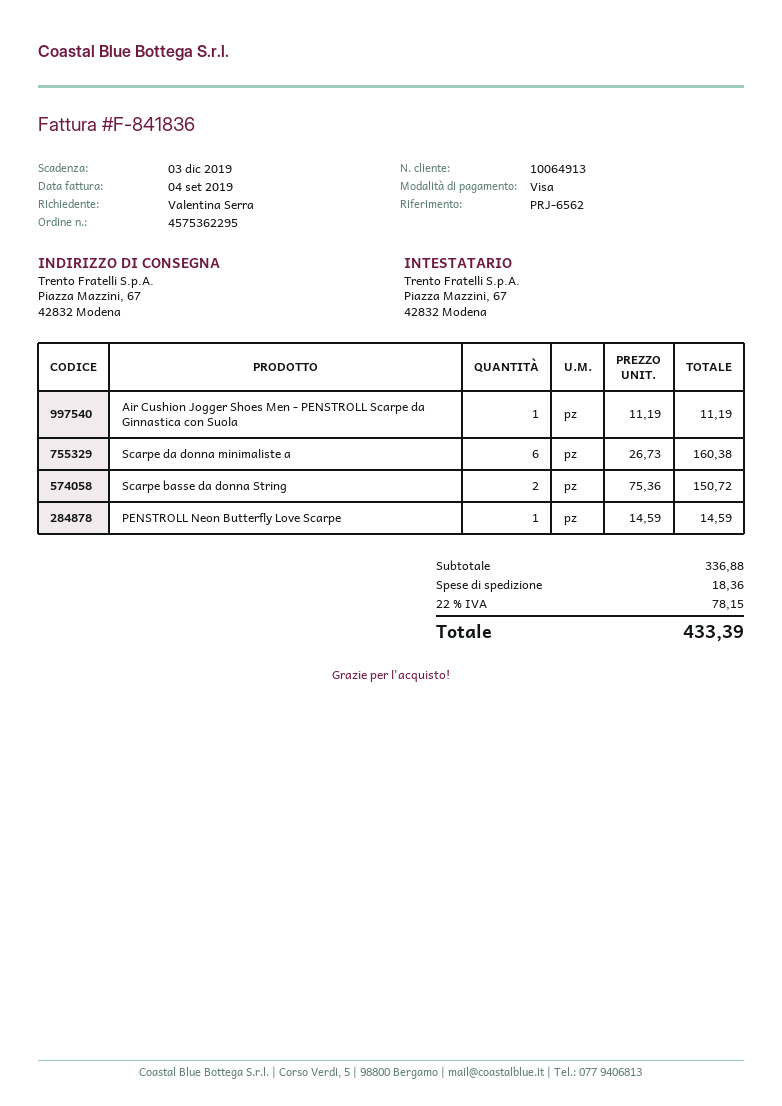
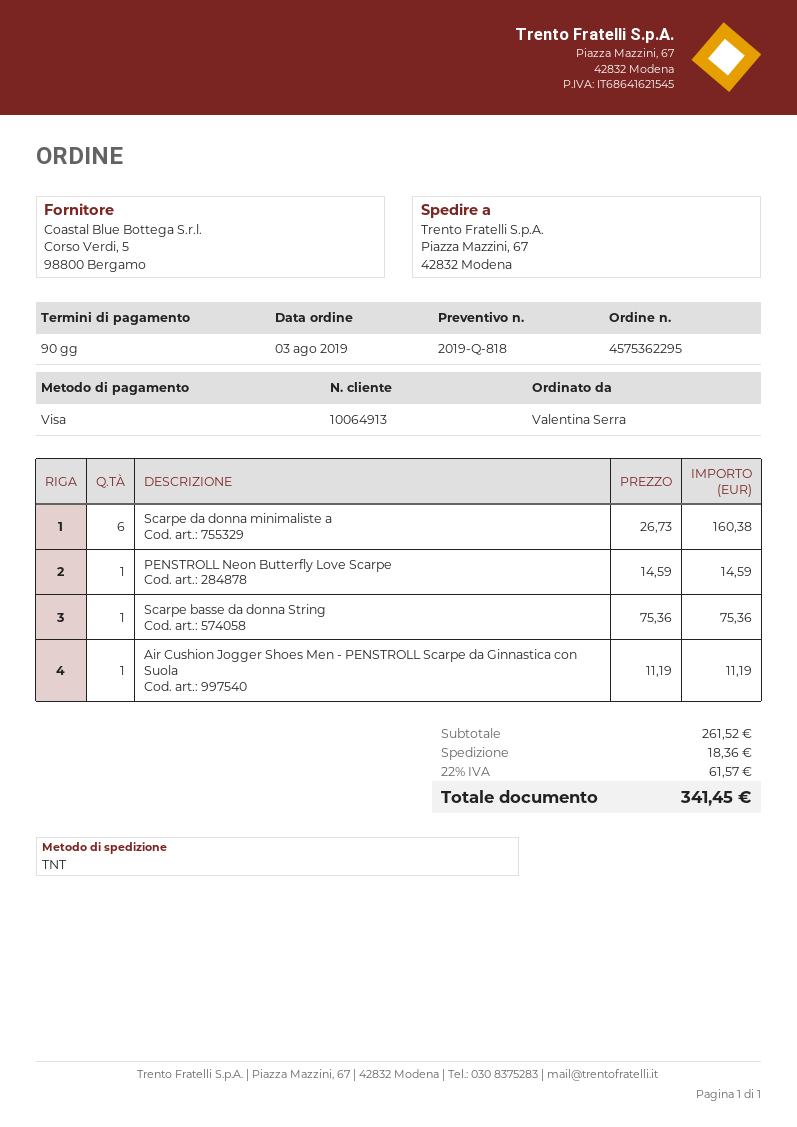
Scarpe basse da donna String: 2 x 75.36 = 150.72 -> 1 x 75.36 = 75.36
subtotal: 336.88 -> 261.52
tax: 22% = 78.15 -> 22% = 61.57
total: 433.39 -> 341.45

